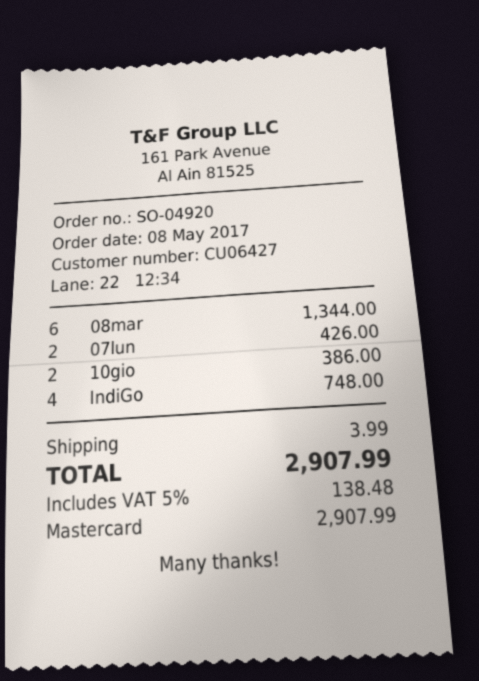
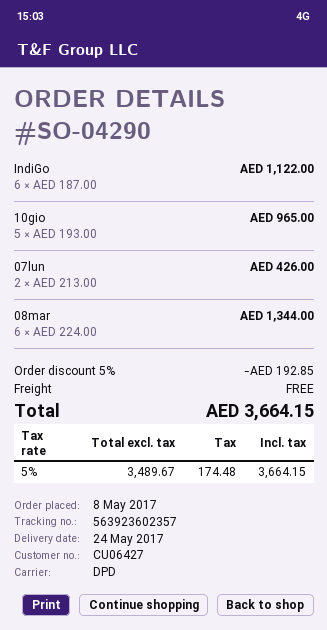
order number: SO-04920 -> SO-04290
10gio: 2 for 386.00 -> 5 for 965.00
IndiGo: 4 for 748.00 -> 6 for 1122.00
discount: none -> 5% = 192.85
shipping: 3.99 -> 0.00
tax: 5% = 138.48 -> 5% = 174.48
total: 2907.99 -> 3664.15

